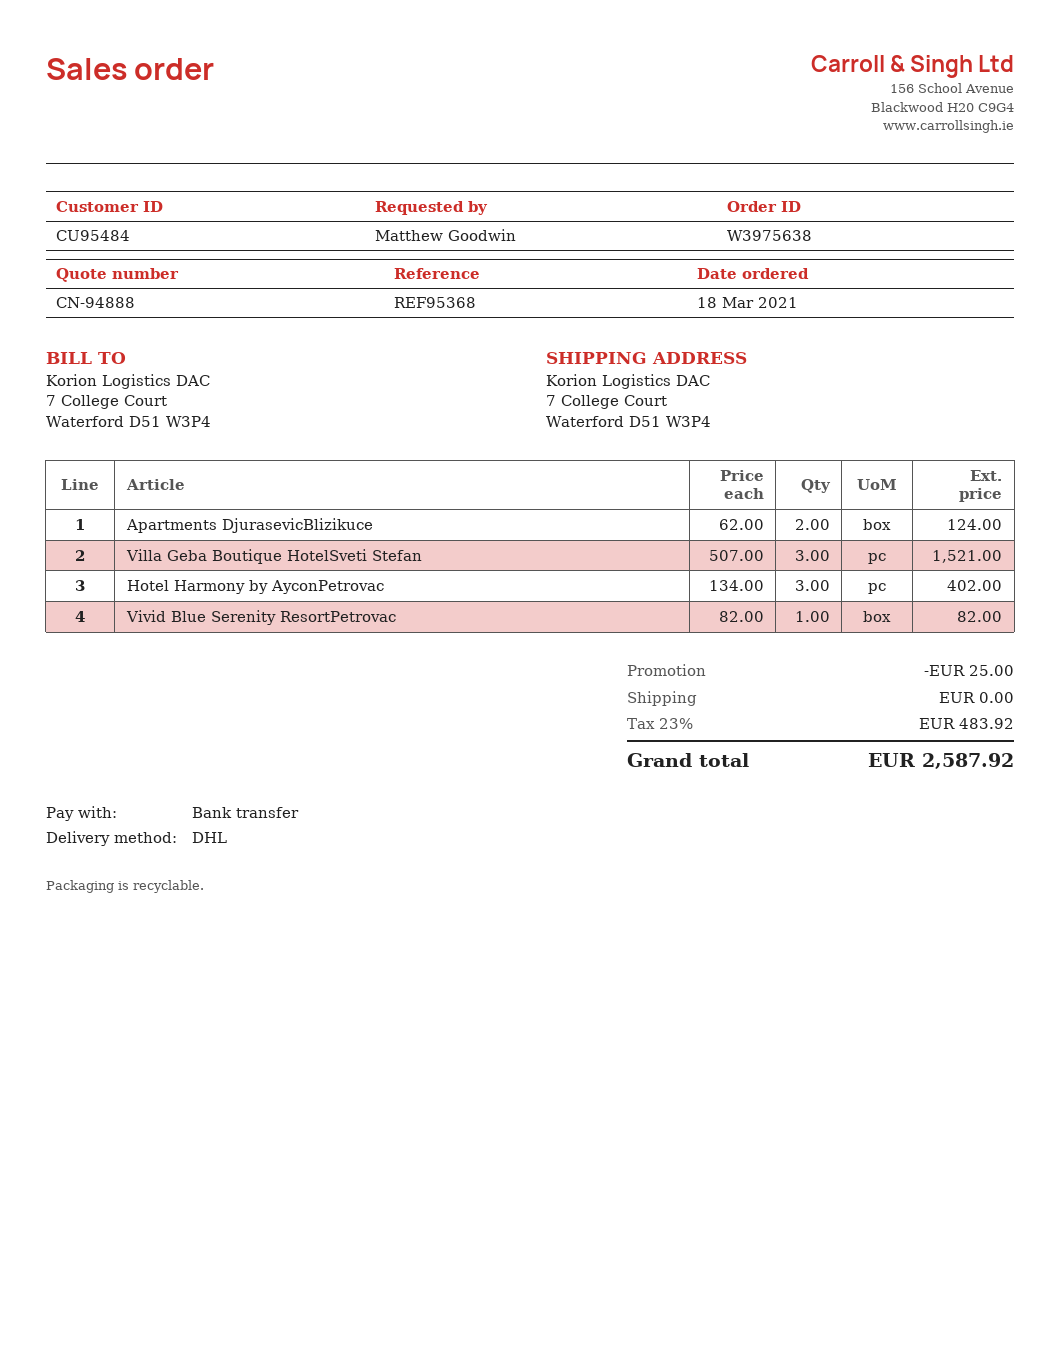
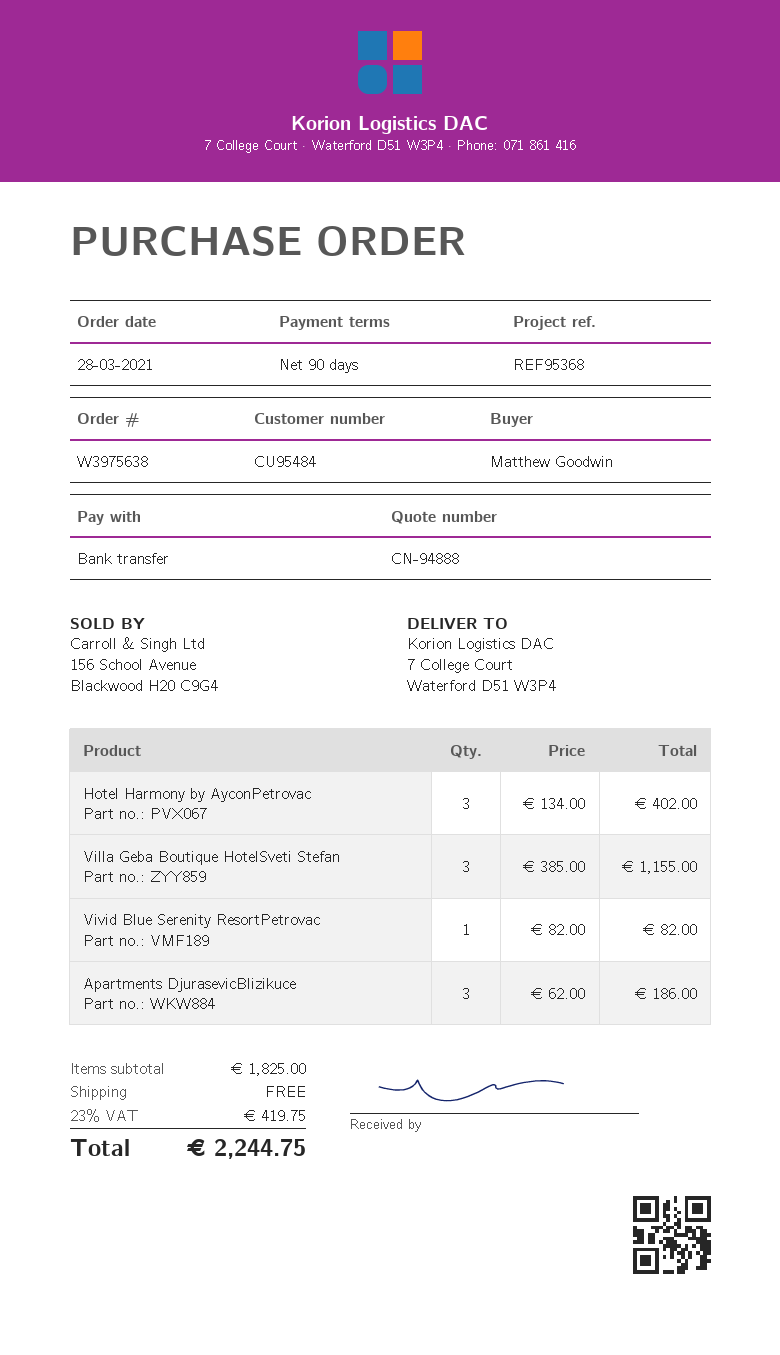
order date: 2021-03-18 -> 2021-03-28
Apartments DjurasevicBlizikuce: 2 x 62.00 = 124.00 -> 3 x 62.00 = 186.00
Villa Geba Boutique HotelSveti Stefan: 3 x 507.00 = 1521.00 -> 3 x 385.00 = 1155.00
discount: 25.00 -> none
tax: 23% = 483.92 -> 23% = 419.75
total: 2587.92 -> 2244.75

